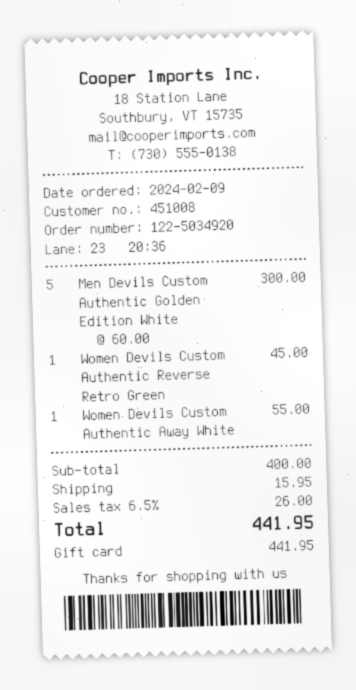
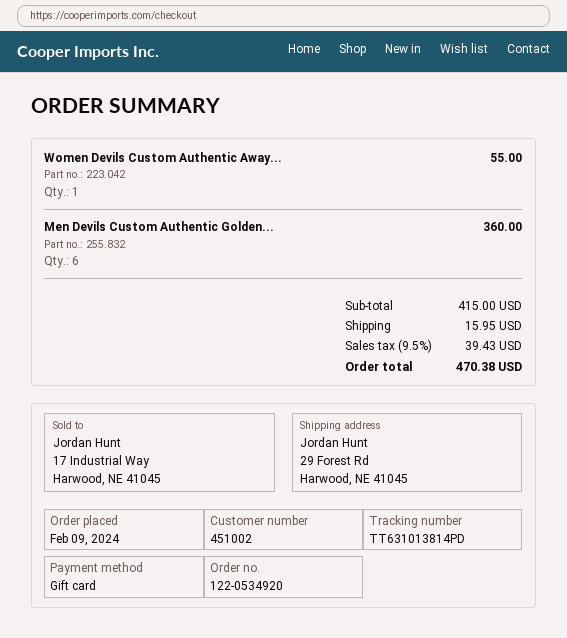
order number: 122-5034920 -> 122-0534920
customer number: 451008 -> 451002
Men Devils Custom Authentic Golden Edition White: 5 for 300.00 -> 6 for 360.00
Women Devils Custom Authentic Reverse Retro Green: 1 for 45.00 -> none
subtotal: 400.00 -> 415.00
tax: 6.5% = 26.00 -> 9.5% = 39.43
total: 441.95 -> 470.38

